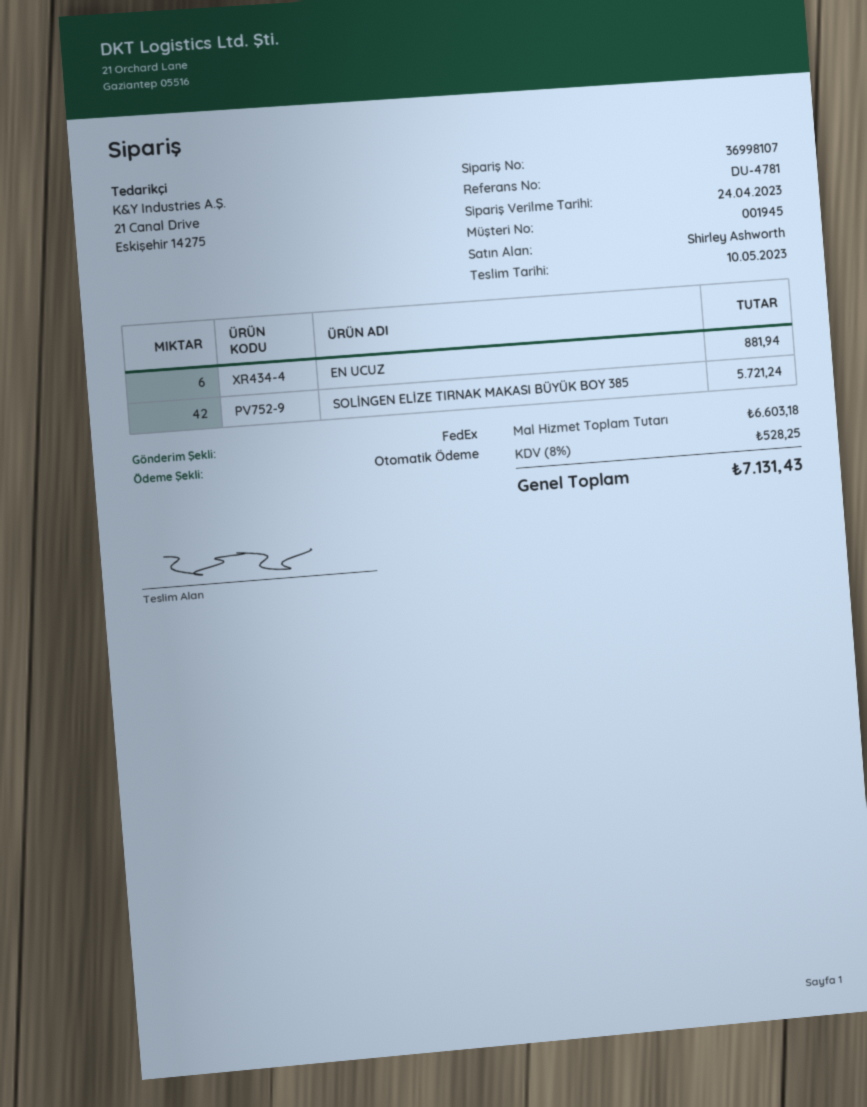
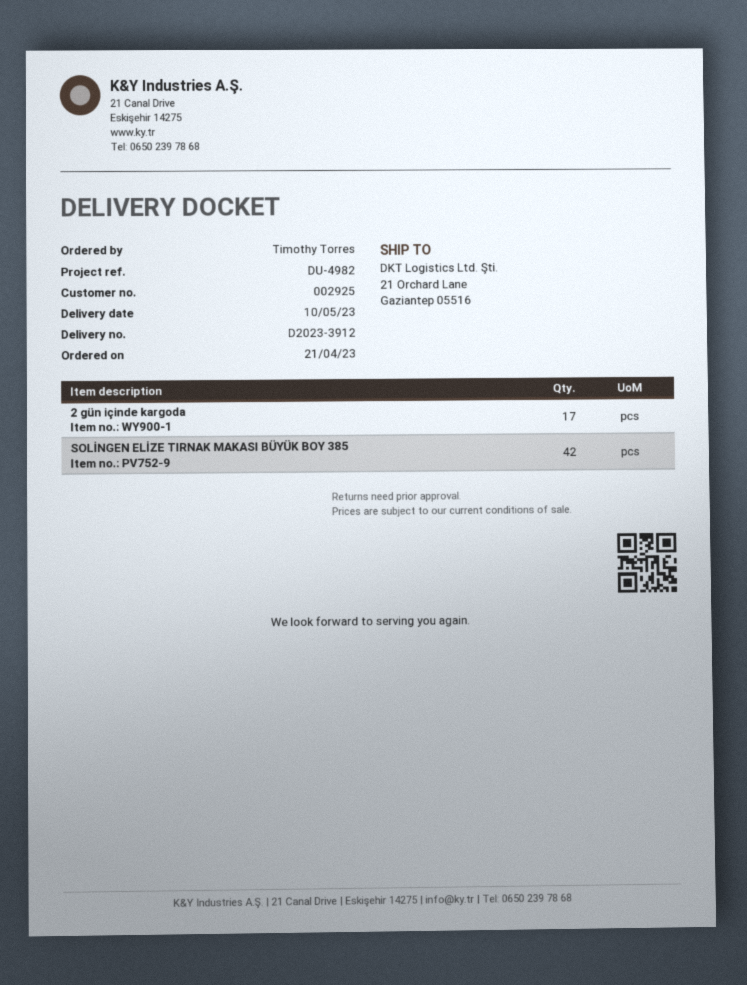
order date: 2023-04-24 -> 2023-04-21
customer number: 001945 -> 002925
reference: DU-4781 -> DU-4982
ordered by: Shirley Ashworth -> Timothy Torres
EN UCUZ: 6 -> none
2 gün içinde kargoda: none -> 17

